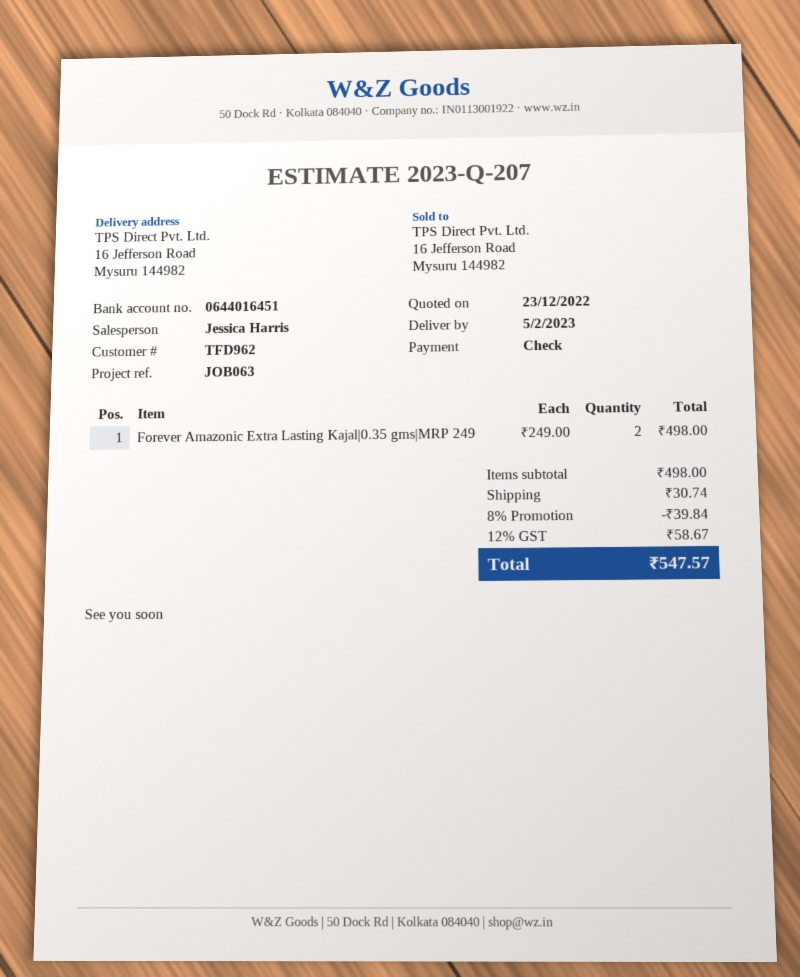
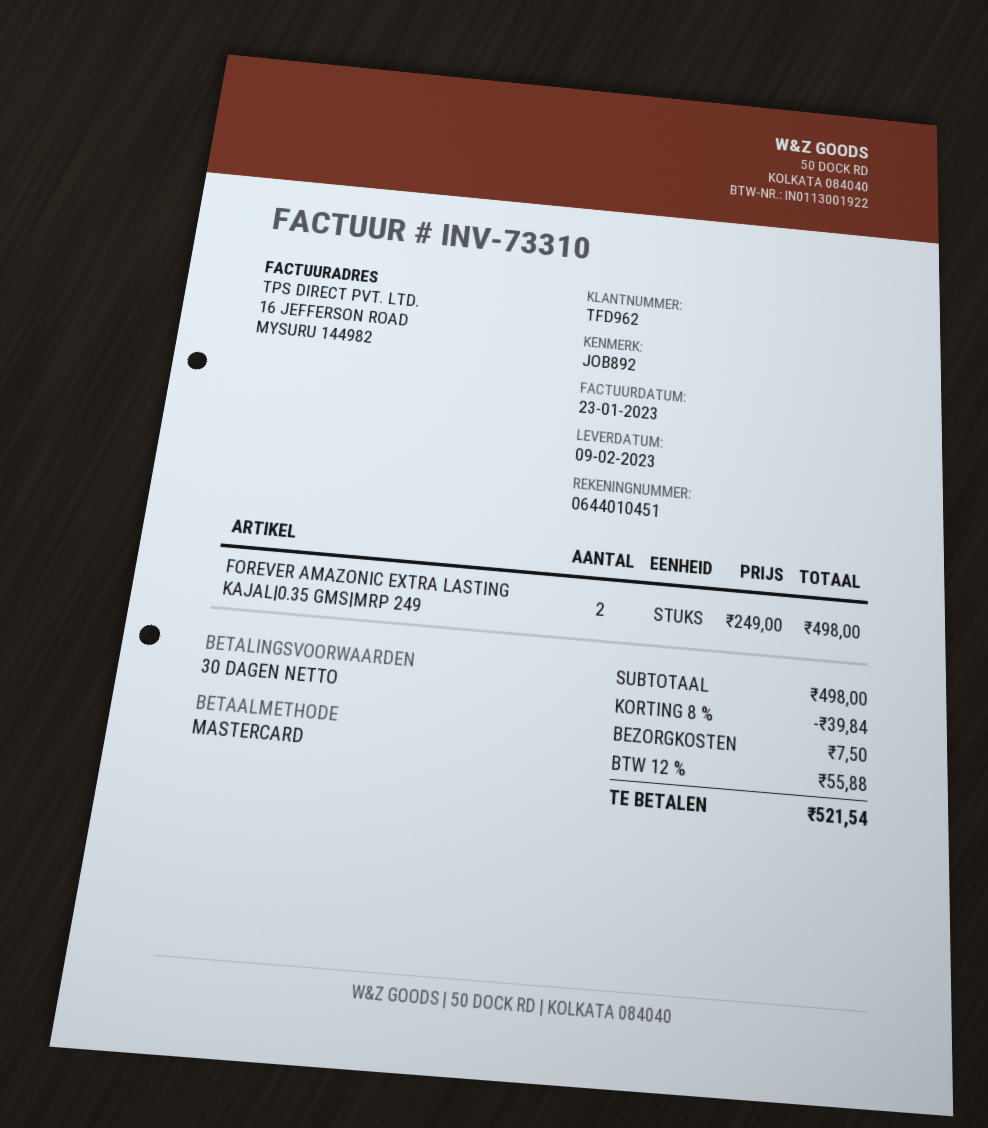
delivery date: 2023-02-05 -> 2023-02-09
reference: JOB063 -> JOB892
payment method: cheque -> Mastercard
bank account: 0644016451 -> 0644010451
shipping: 30.74 -> 7.50
tax: 12% = 58.67 -> 12% = 55.88
total: 547.57 -> 521.54

